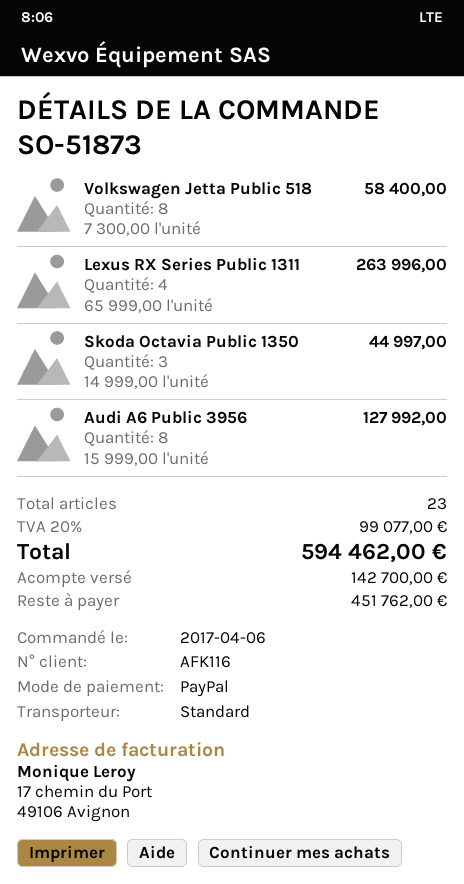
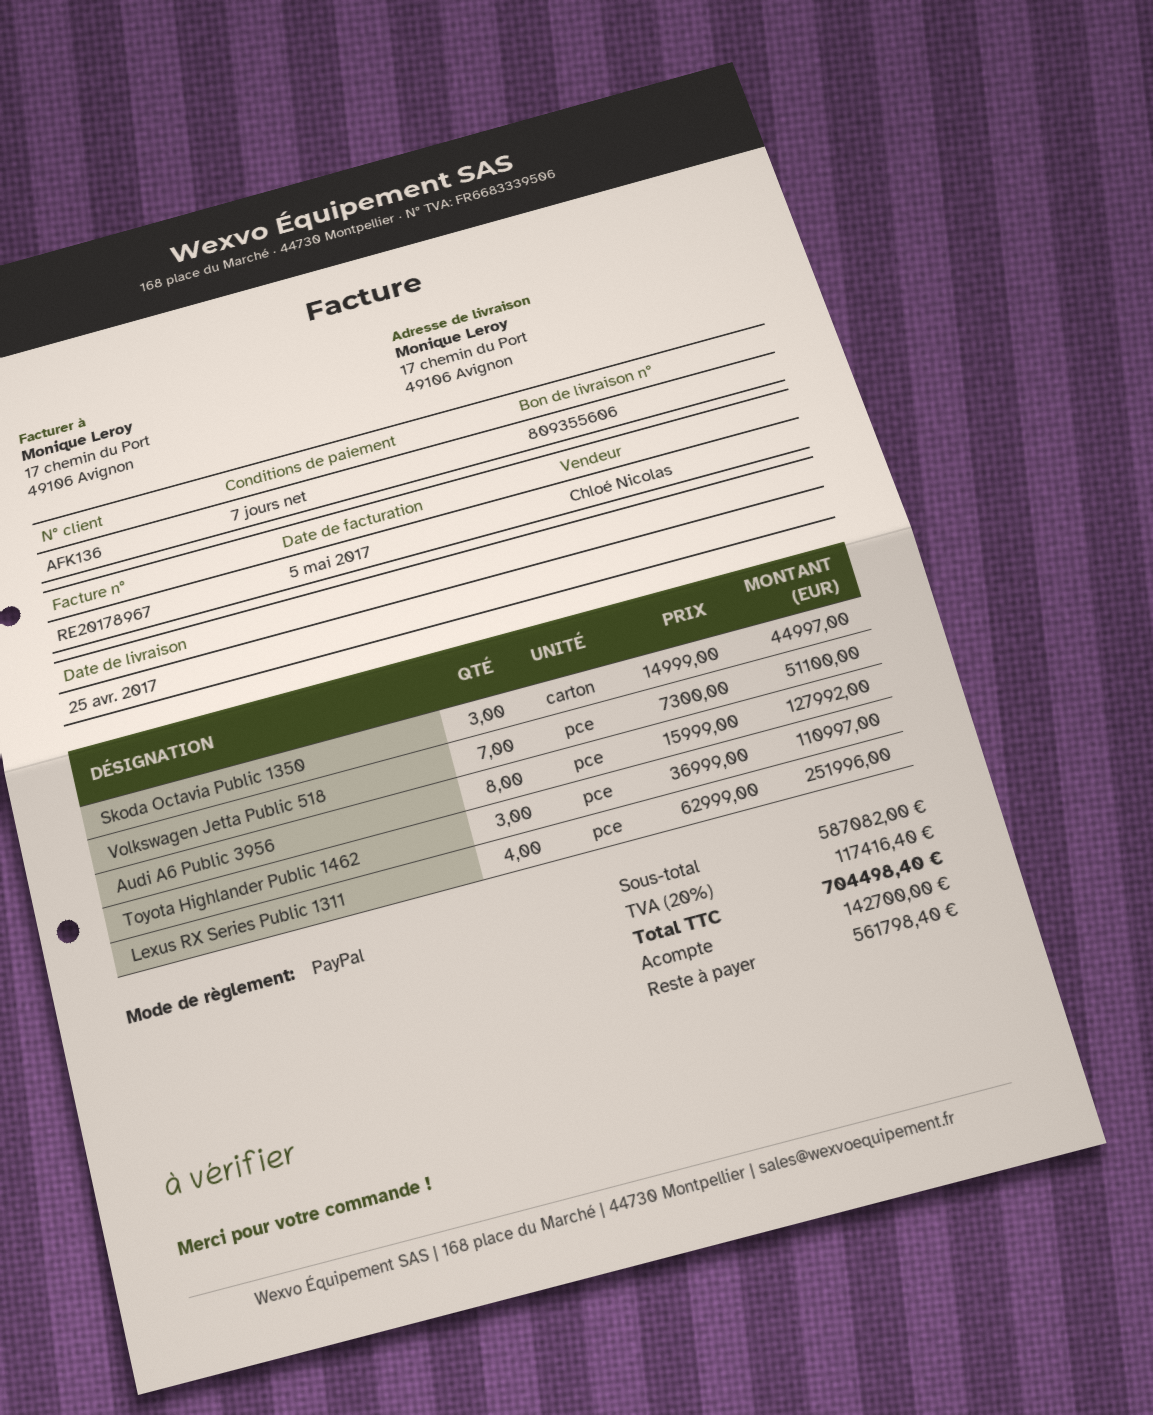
customer number: AFK116 -> AFK136
Volkswagen Jetta Public 518: 8 x 7300.00 = 58400.00 -> 7 x 7300.00 = 51100.00
Lexus RX Series Public 1311: 4 x 65999.00 = 263996.00 -> 4 x 62999.00 = 251996.00
Toyota Highlander Public 1462: none -> 3 x 36999.00 = 110997.00
tax: 20% = 99077.00 -> 20% = 117416.40
total: 594462.00 -> 704498.40
balance: 451762.00 -> 561798.40

